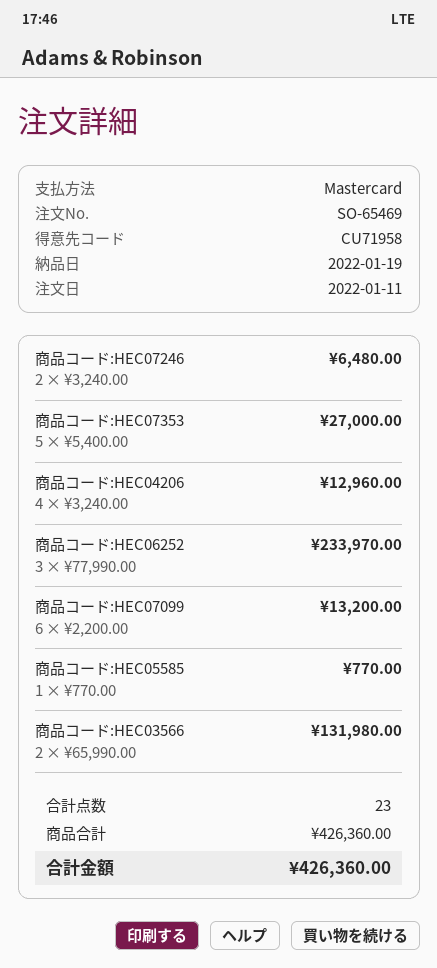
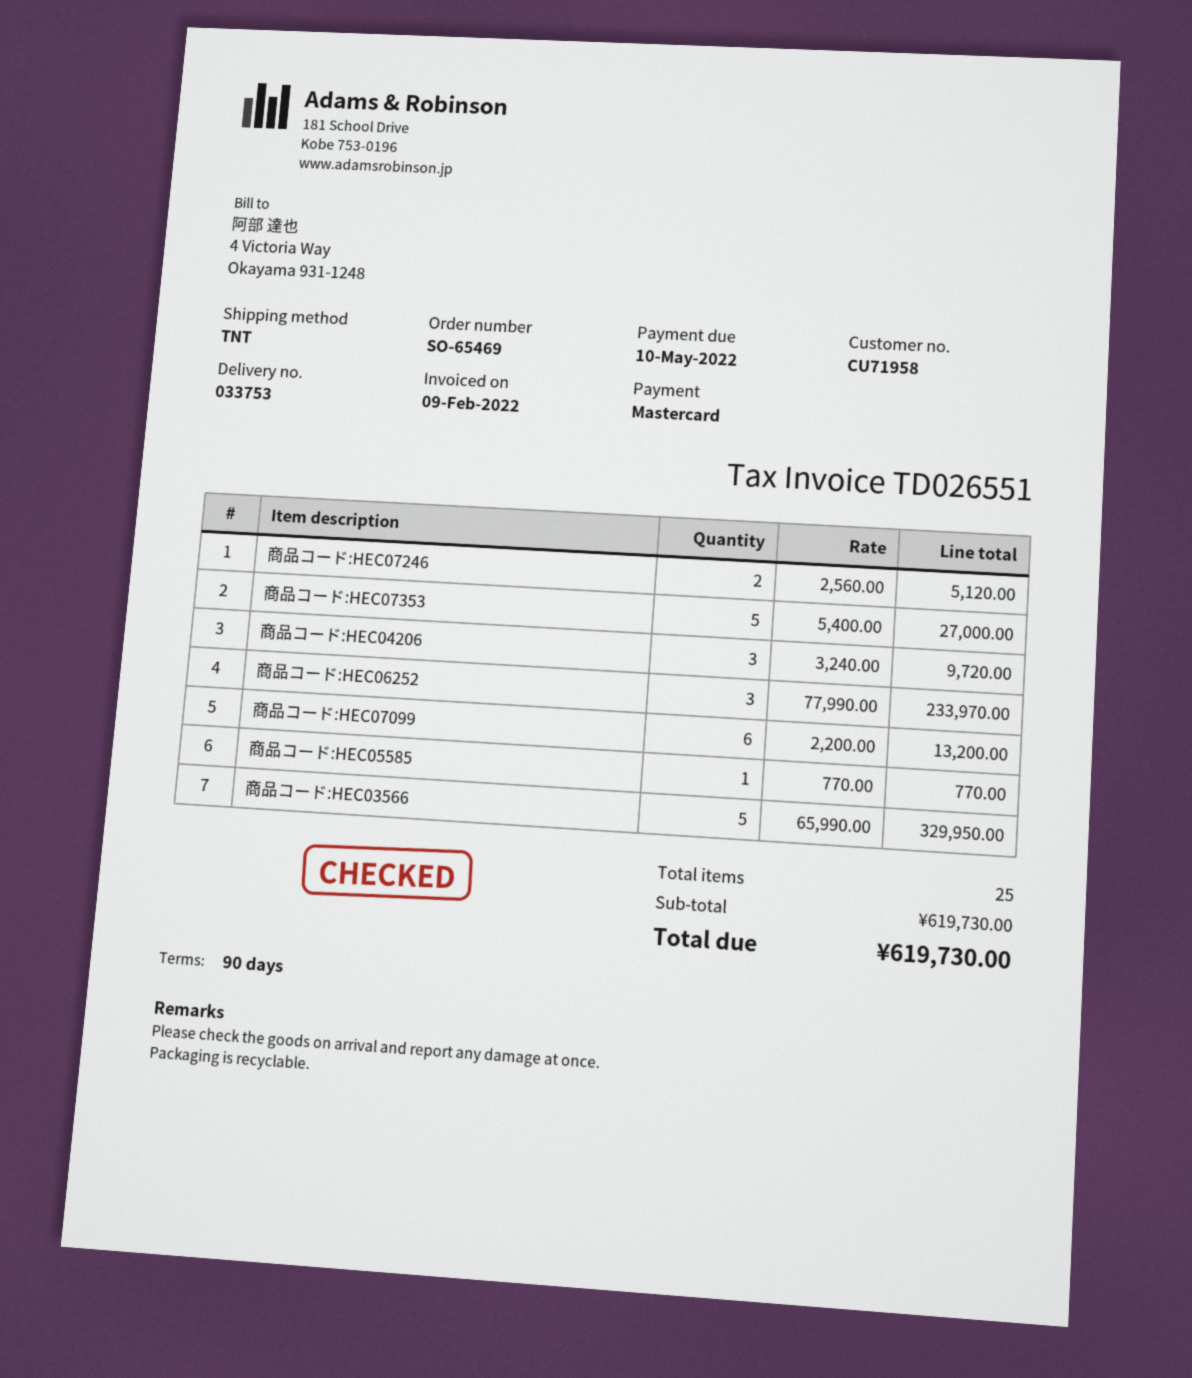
商品コード:HEC07246: 2 x 3240.00 = 6480.00 -> 2 x 2560.00 = 5120.00
商品コード:HEC04206: 4 x 3240.00 = 12960.00 -> 3 x 3240.00 = 9720.00
商品コード:HEC03566: 2 x 65990.00 = 131980.00 -> 5 x 65990.00 = 329950.00
total quantity: 23 -> 25
subtotal: 426360.00 -> 619730.00
total: 426360.00 -> 619730.00

